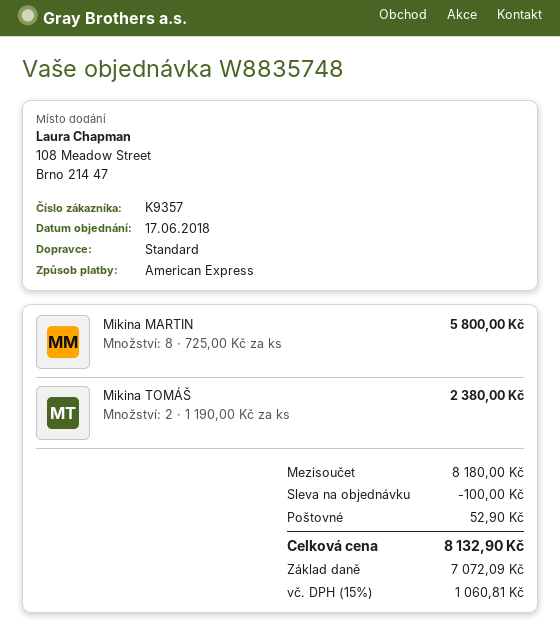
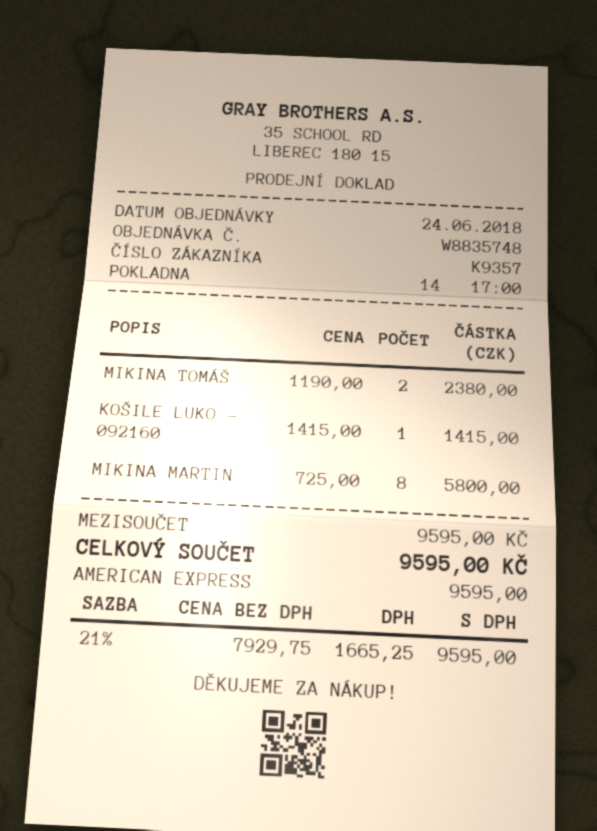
order date: 2018-06-17 -> 2018-06-24
KOŠILE LUKO - 092160: none -> 1 x 1415.00 = 1415.00
subtotal: 8180.00 -> 9595.00
discount: 100.00 -> none
shipping: 52.90 -> none
net: 7072.09 -> 7929.75
tax: 15% = 1060.81 -> 21% = 1665.25
total: 8132.90 -> 9595.00

